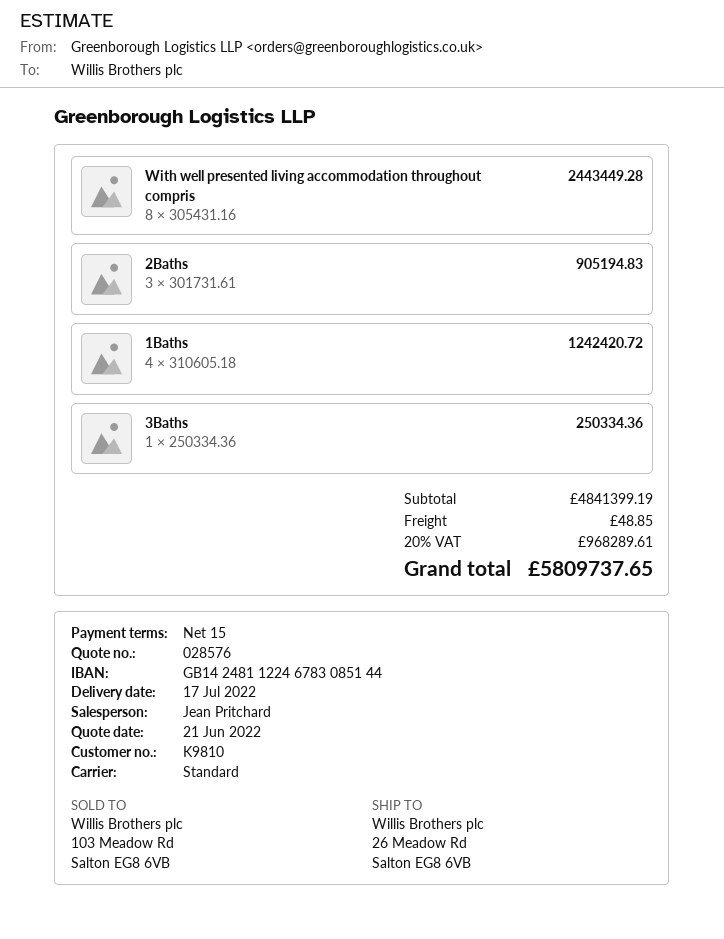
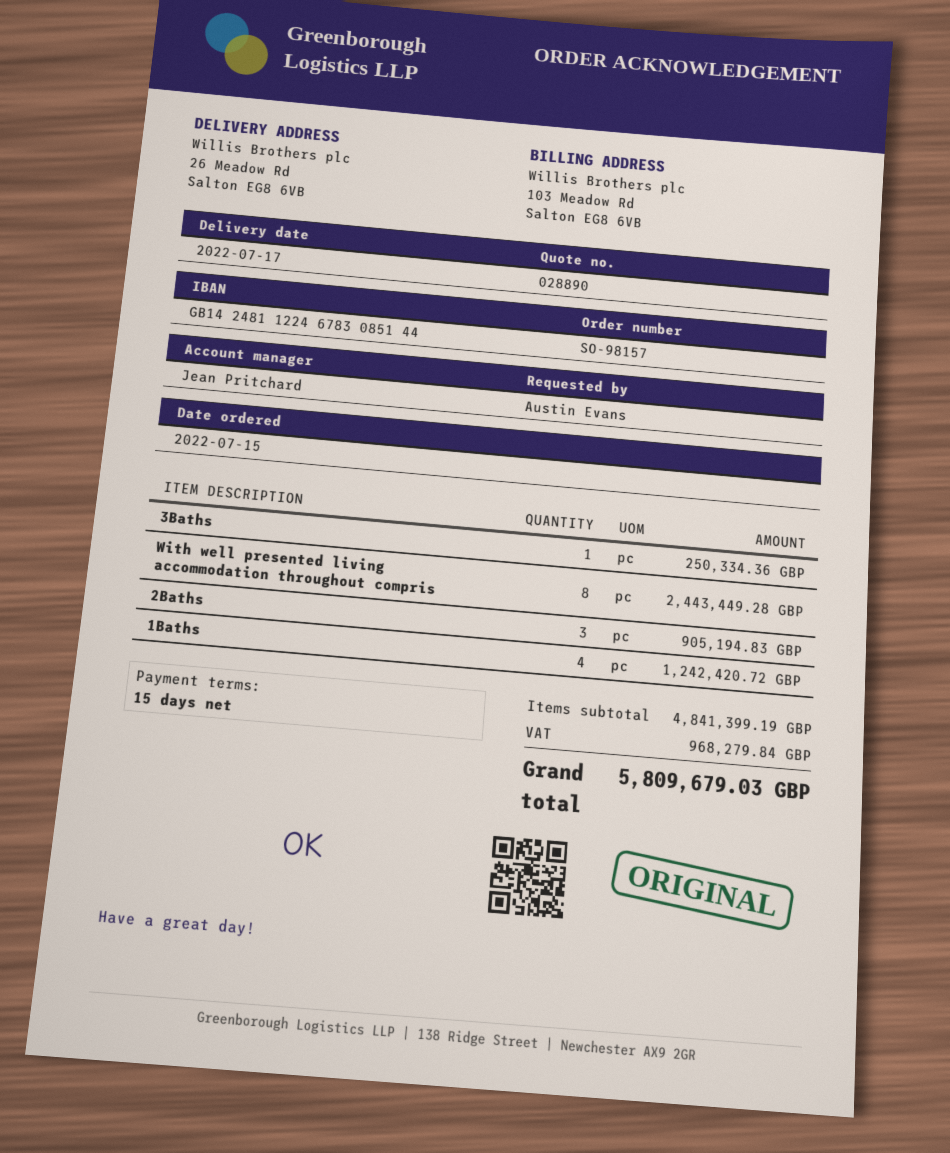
quote number: 028576 -> 028890
shipping: 48.85 -> none
tax: 968289.61 -> 968279.84
total: 5809737.65 -> 5809679.03

